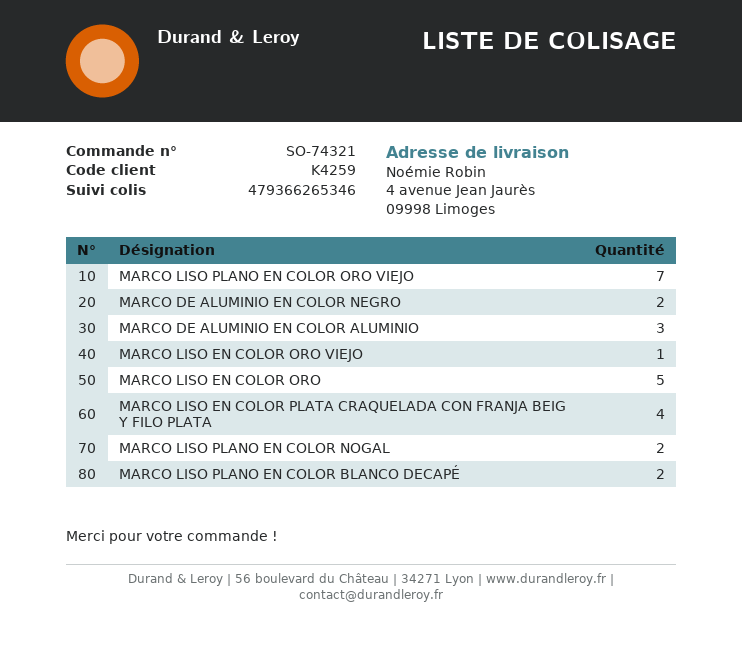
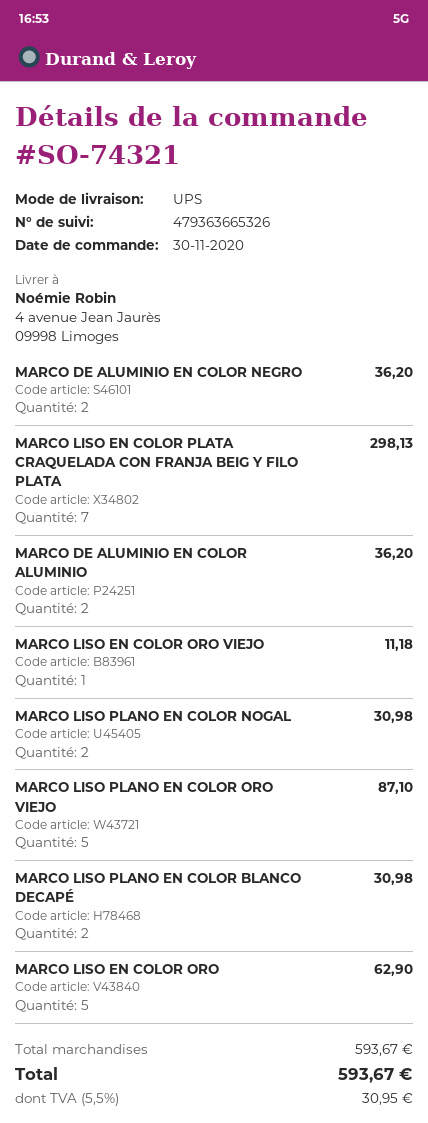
tracking number: 479366265346 -> 479363665326
MARCO LISO PLANO EN COLOR ORO VIEJO: 7 -> 5
MARCO DE ALUMINIO EN COLOR ALUMINIO: 3 -> 2
MARCO LISO EN COLOR PLATA CRAQUELADA CON FRANJA BEIG Y FILO PLATA: 4 -> 7

